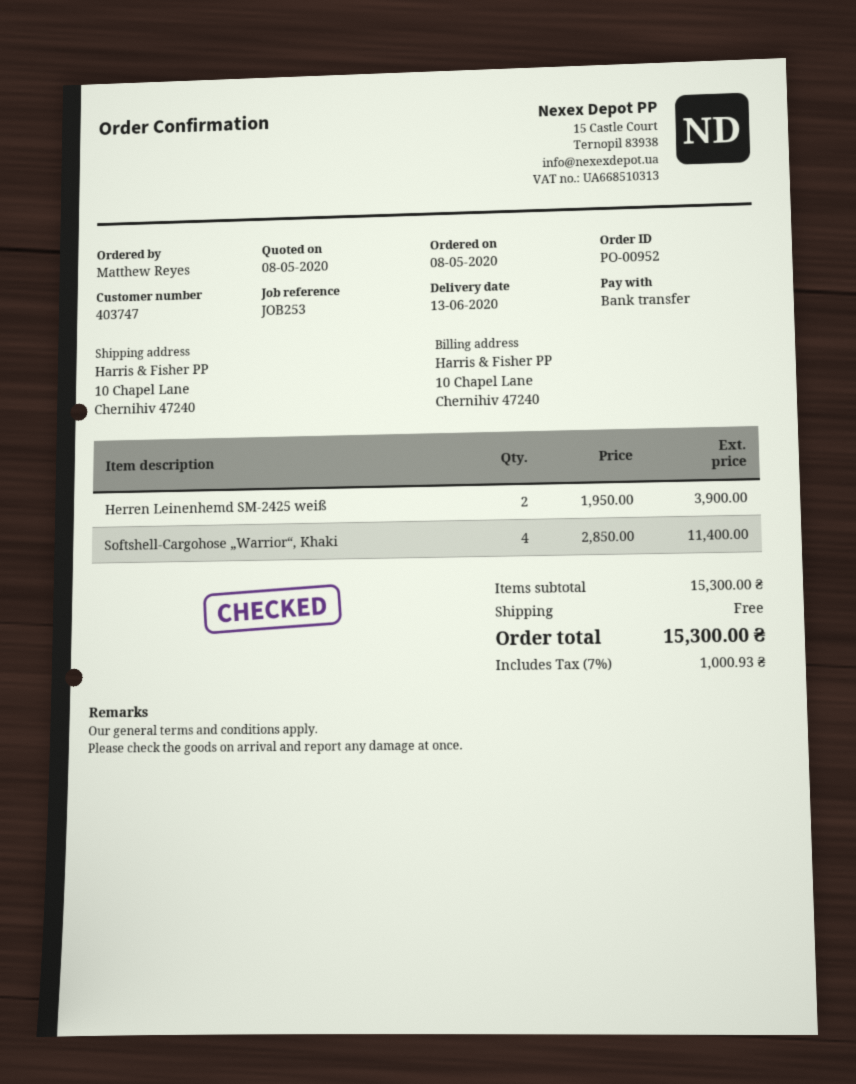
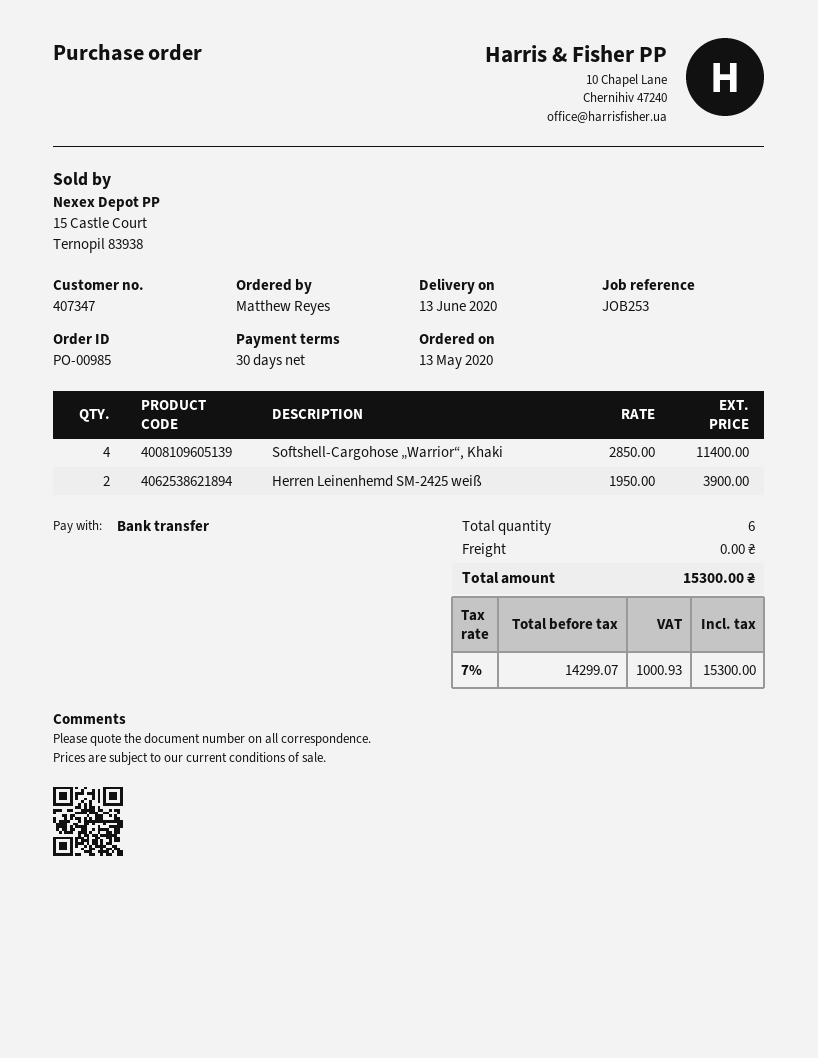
order number: PO-00952 -> PO-00985
order date: 2020-05-08 -> 2020-05-13
customer number: 403747 -> 407347

